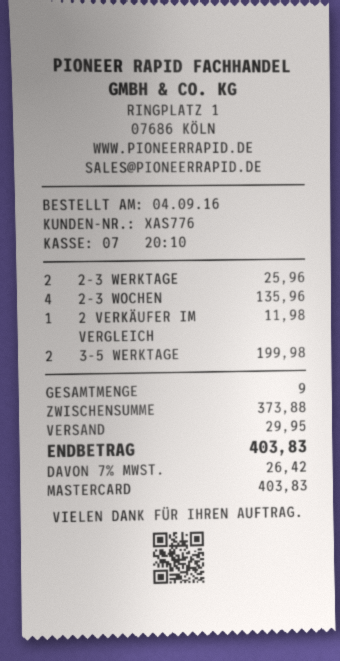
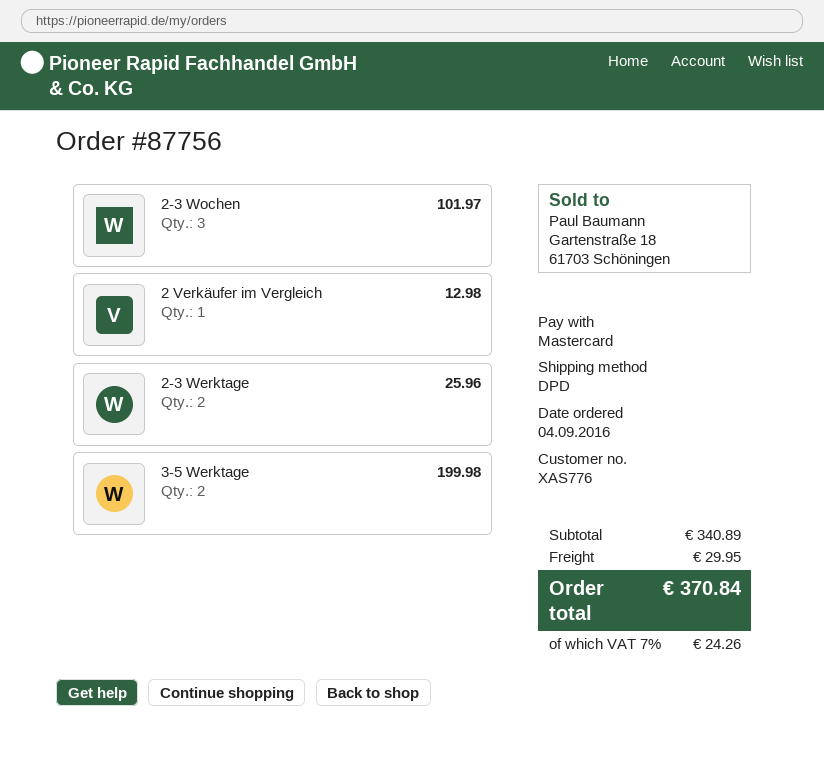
2-3 WOCHEN: 4 for 135.96 -> 3 for 101.97
2 VERKÄUFER IM VERGLEICH: 1 for 11.98 -> 1 for 12.98
subtotal: 373.88 -> 340.89
tax: 7% = 26.42 -> 7% = 24.26
total: 403.83 -> 370.84

